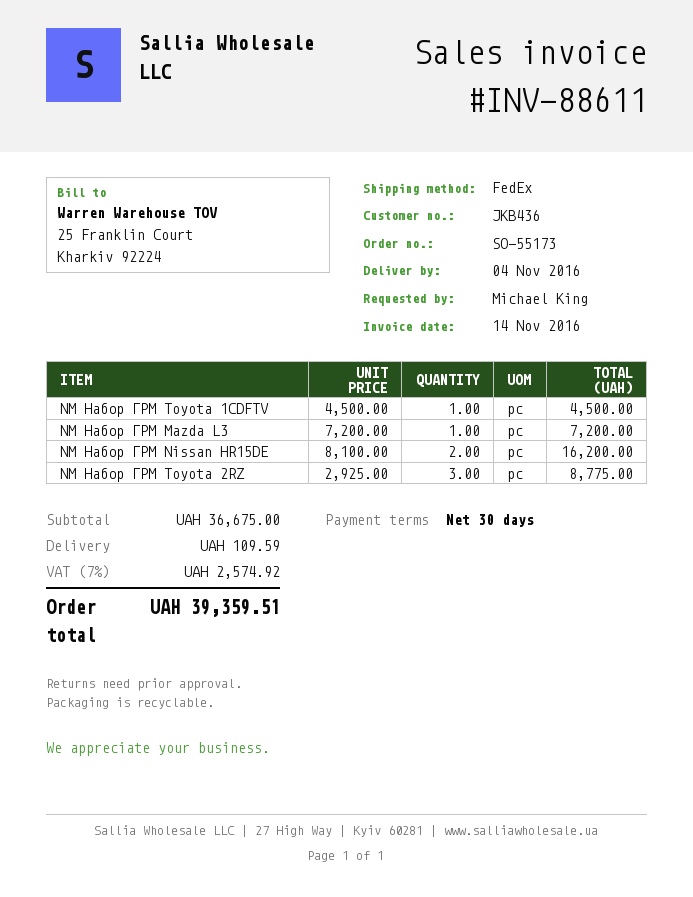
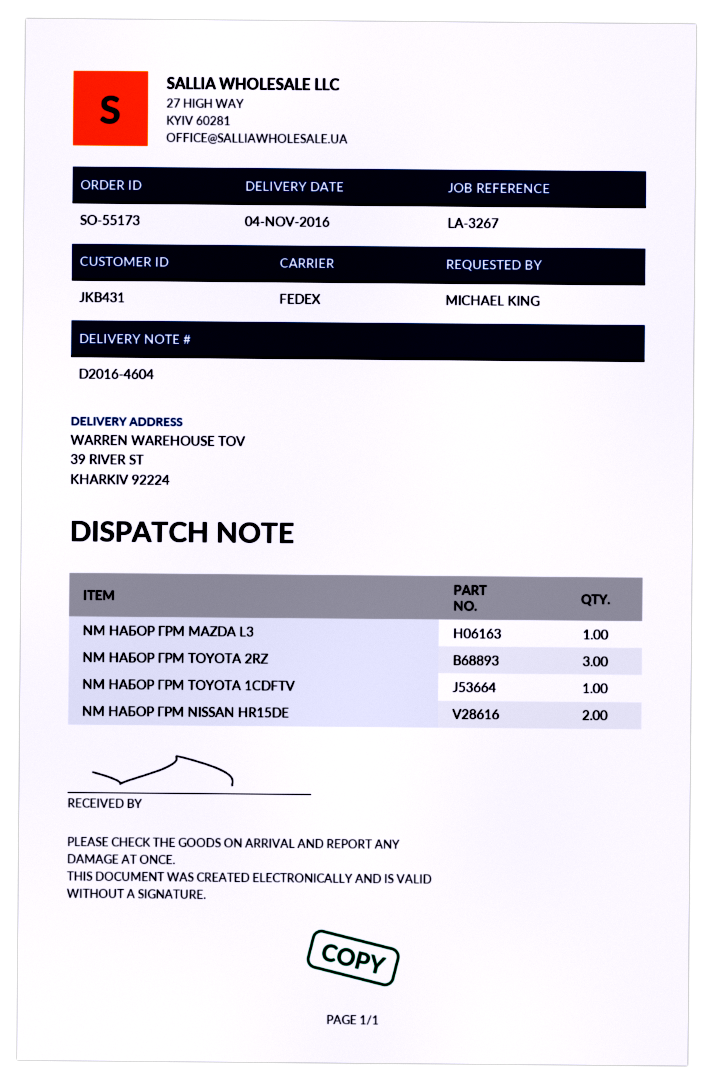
customer number: JKB436 -> JKB431

